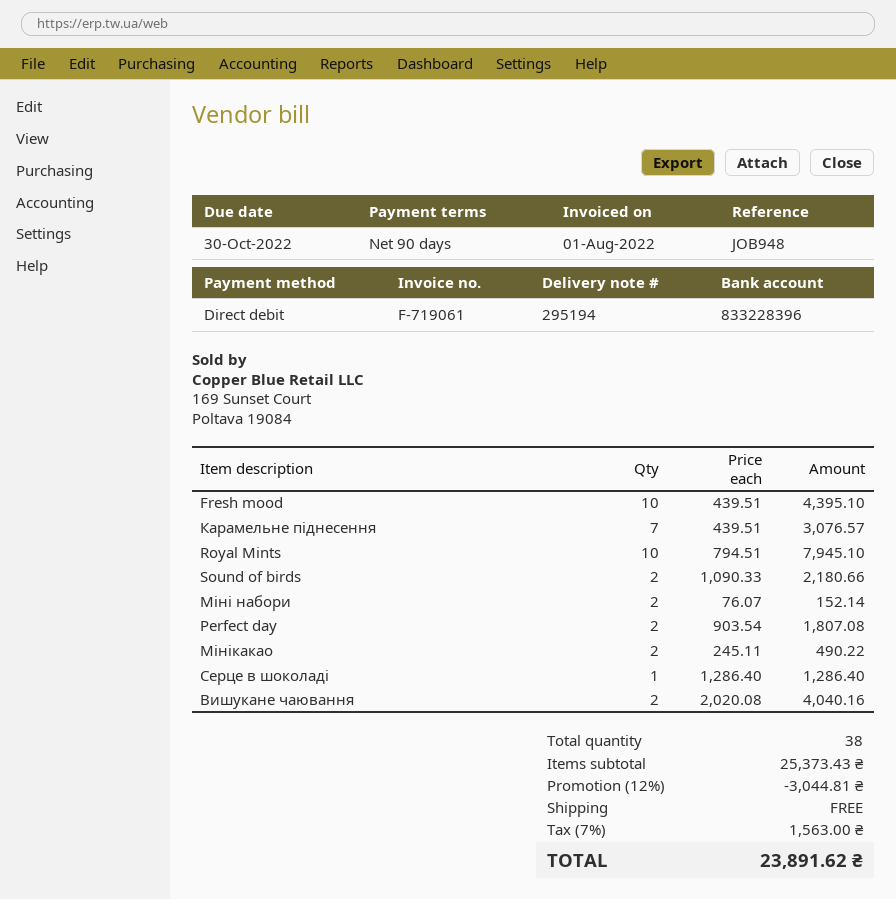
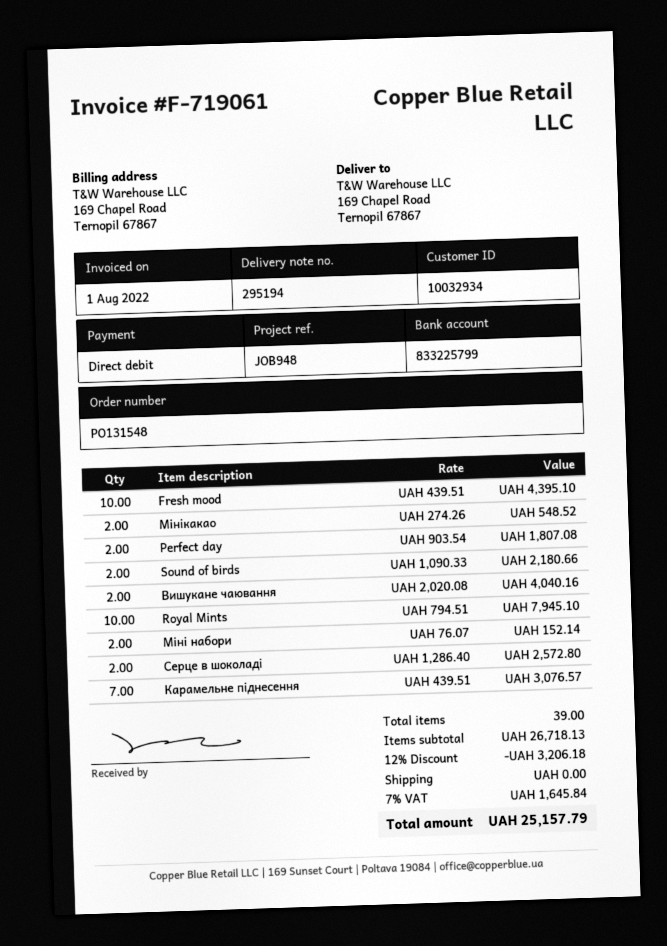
bank account: 833228396 -> 833225799
Мінікакао: 2 x 245.11 = 490.22 -> 2 x 274.26 = 548.52
Серце в шоколаді: 1 x 1286.40 = 1286.40 -> 2 x 1286.40 = 2572.80
total quantity: 38 -> 39
subtotal: 25373.43 -> 26718.13
discount: 12% = 3044.81 -> 12% = 3206.18
tax: 7% = 1563.00 -> 7% = 1645.84
total: 23891.62 -> 25157.79

